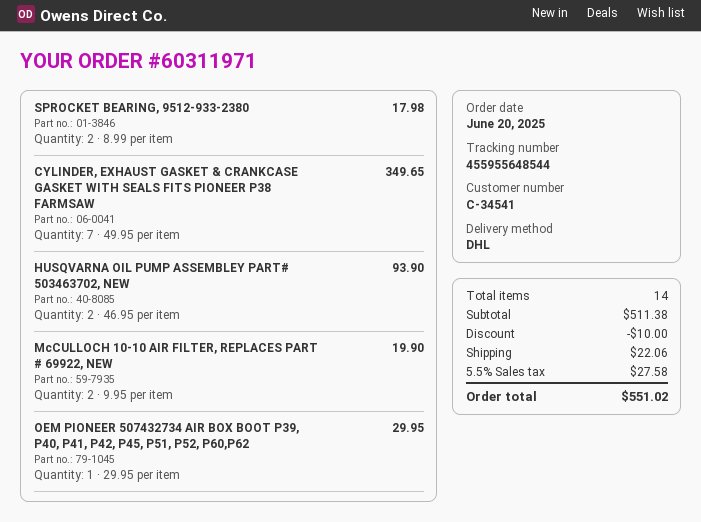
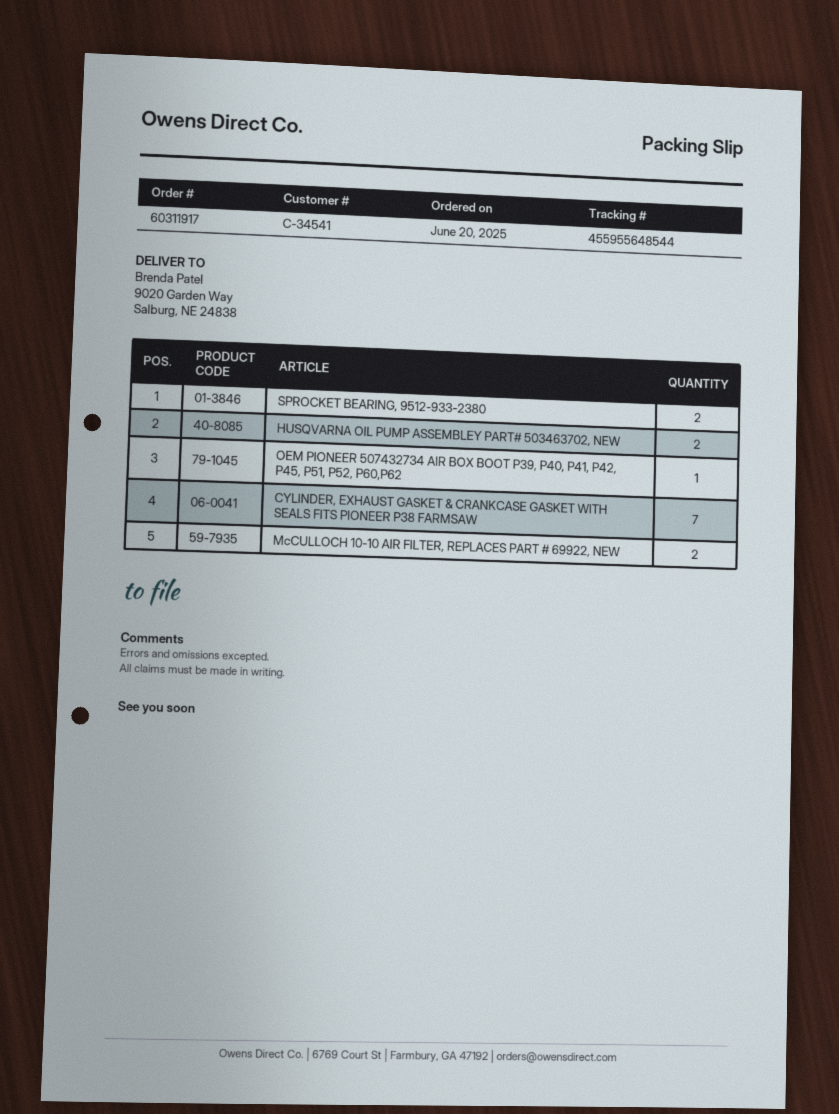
order number: 60311971 -> 60311917

